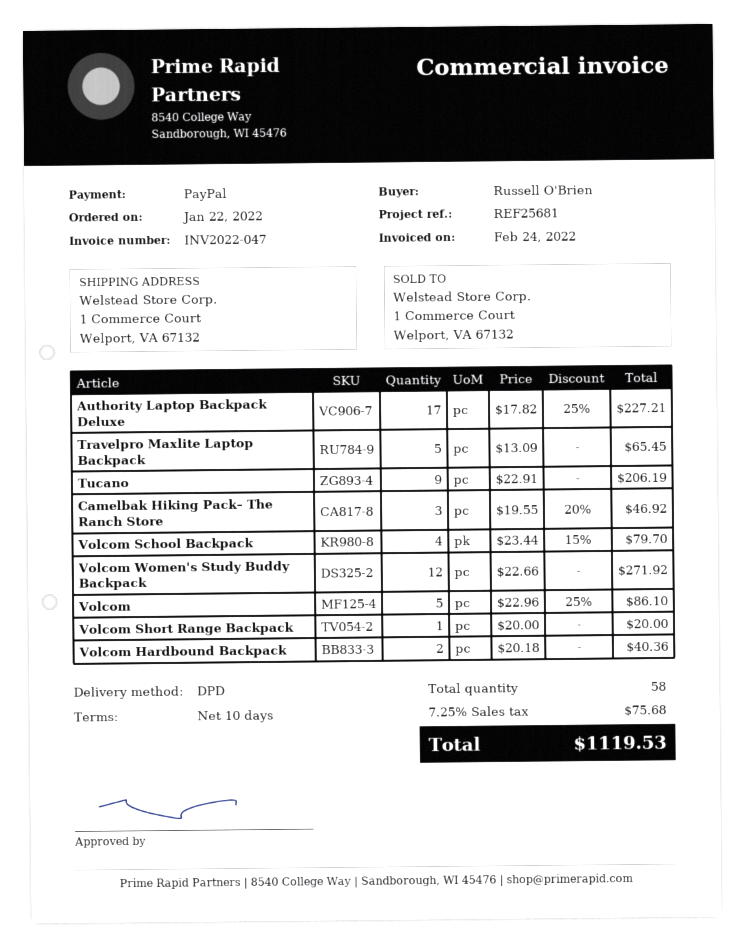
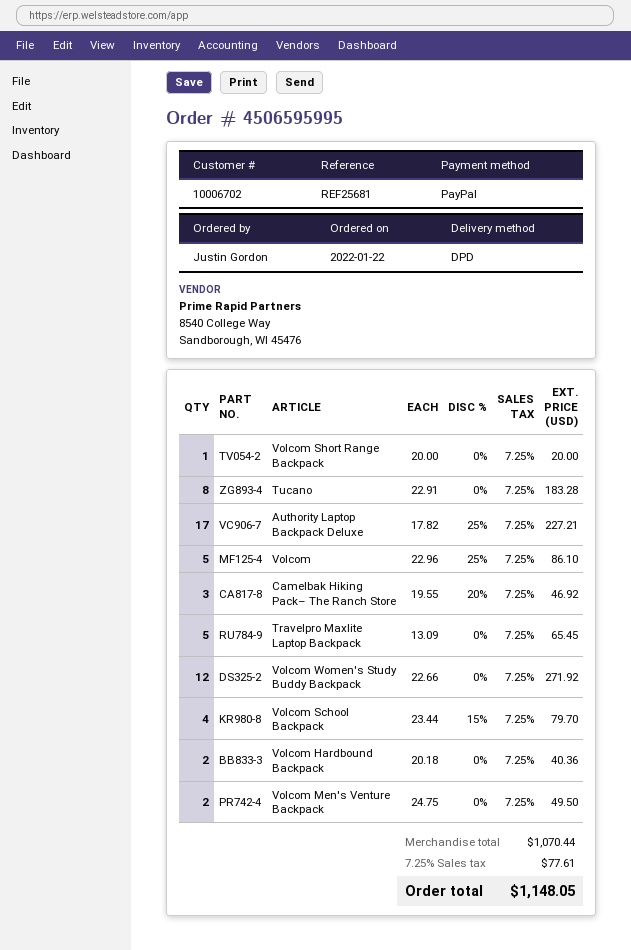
ordered by: Russell O'Brien -> Justin Gordon
Tucano: 9 x 22.91 = 206.19 -> 8 x 22.91 = 183.28
Volcom Men's Venture Backpack: none -> 2 x 24.75 = 49.50
tax: 7.25% = 75.68 -> 7.25% = 77.61
total: 1119.53 -> 1148.05

